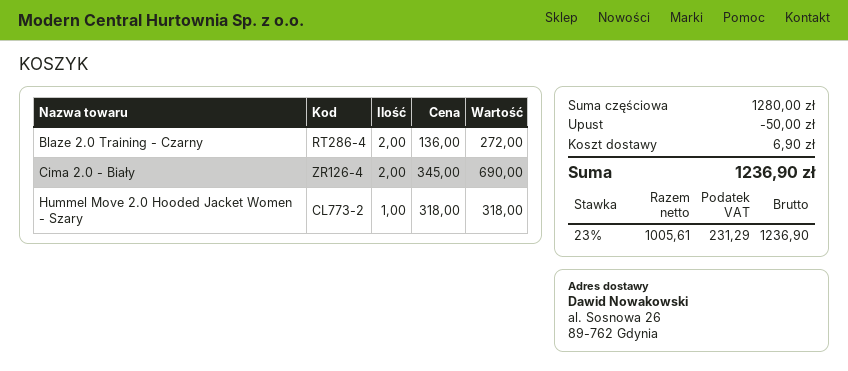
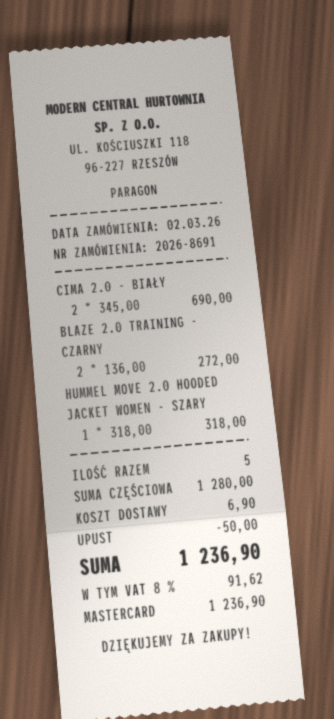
tax: 23% = 231.29 -> 8% = 91.62

